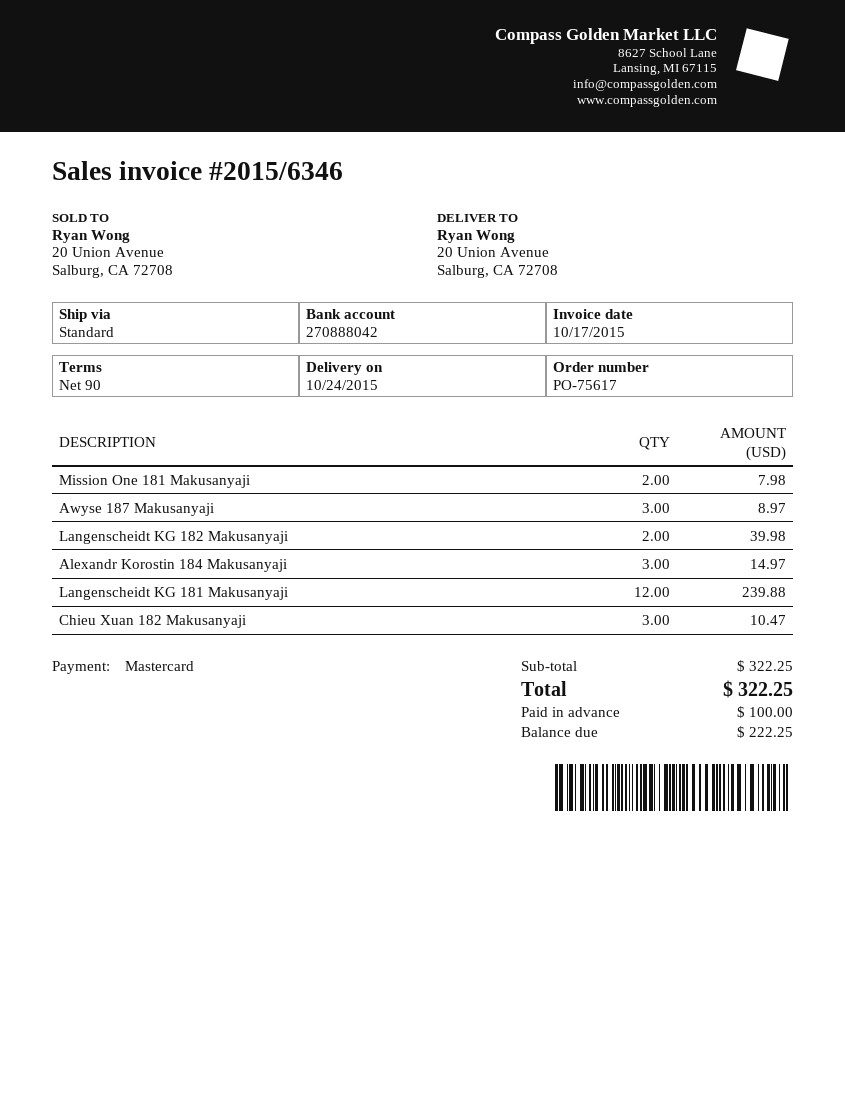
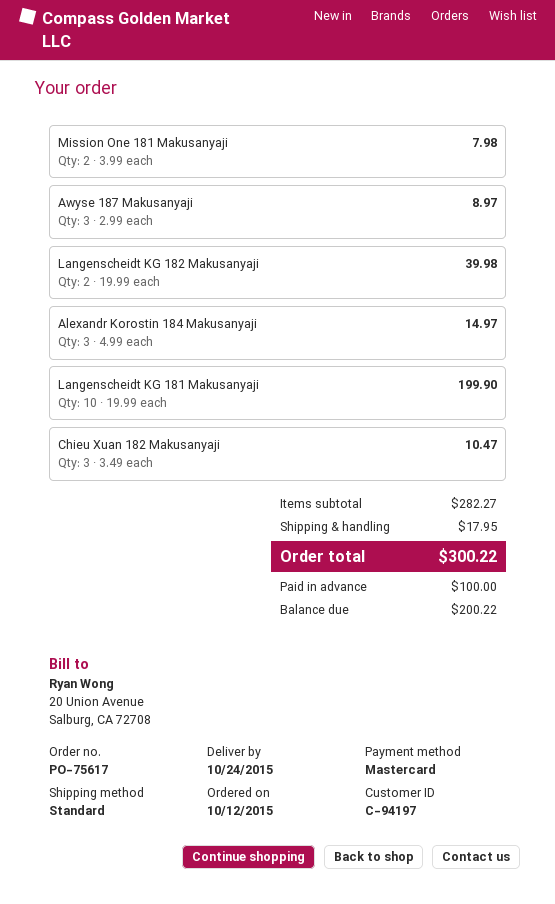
Langenscheidt KG 181 Makusanyaji: 12 for 239.88 -> 10 for 199.90
subtotal: 322.25 -> 282.27
shipping: none -> 17.95
total: 322.25 -> 300.22
balance: 222.25 -> 200.22

